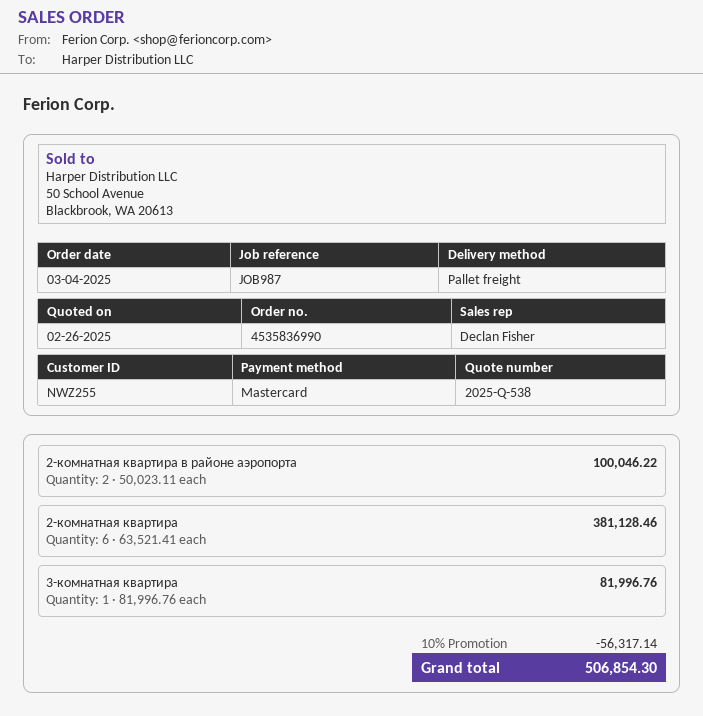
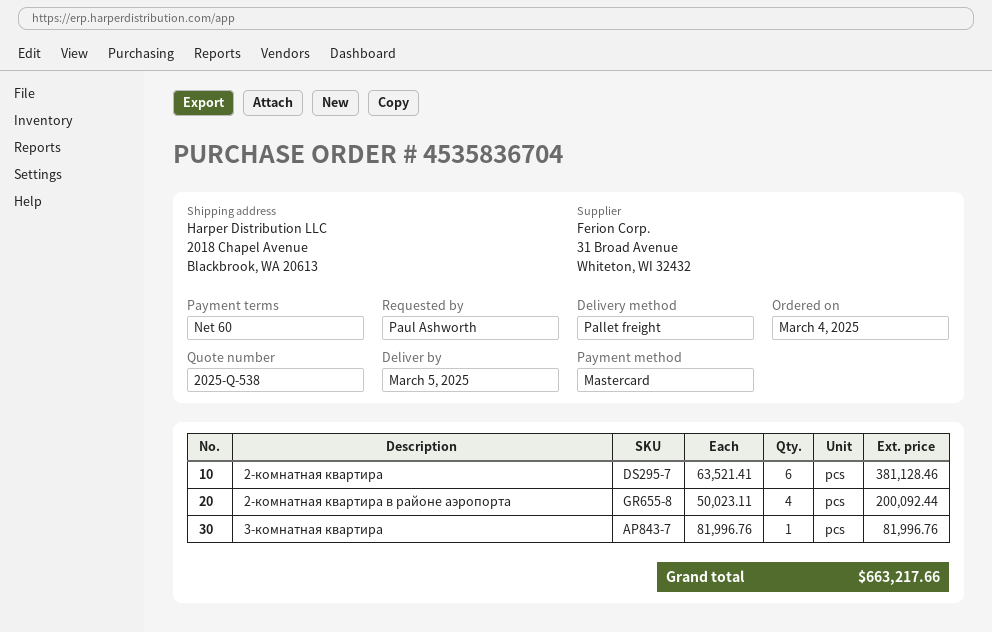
order number: 4535836990 -> 4535836704
2-комнатная квартира в районе аэропорта: 2 x 50023.11 = 100046.22 -> 4 x 50023.11 = 200092.44
discount: 10% = 56317.14 -> none
total: 506854.30 -> 663217.66

